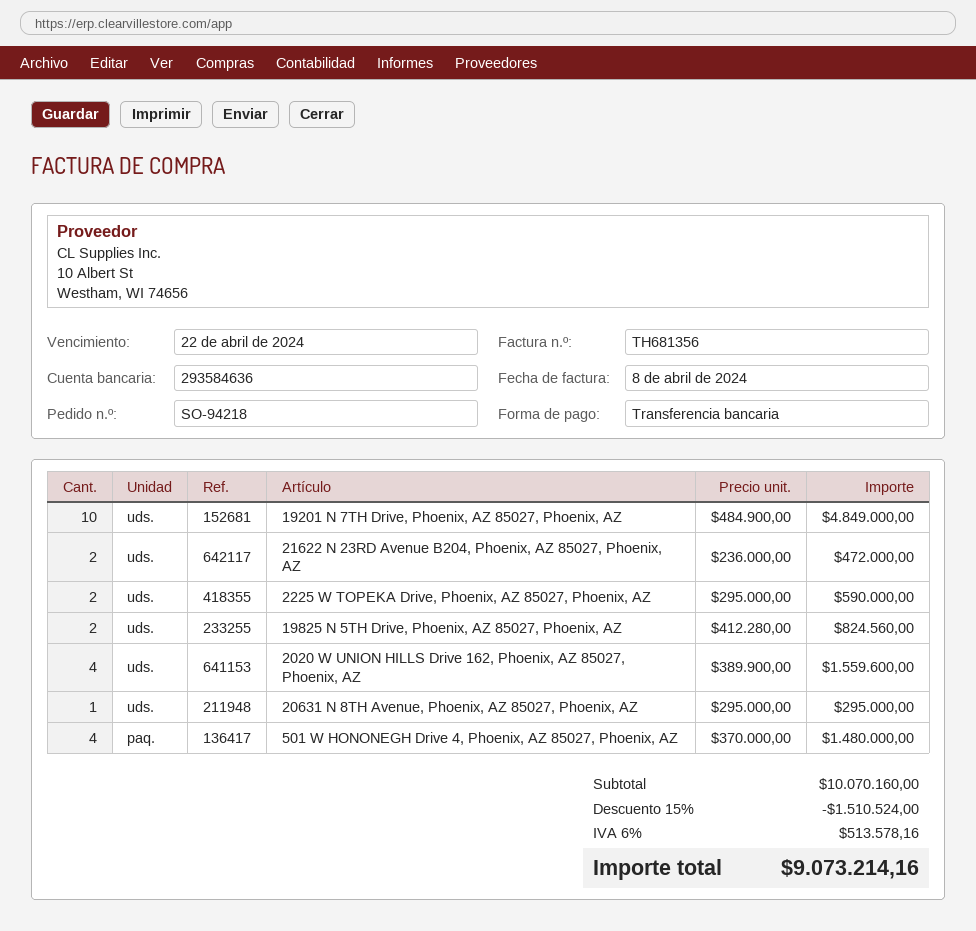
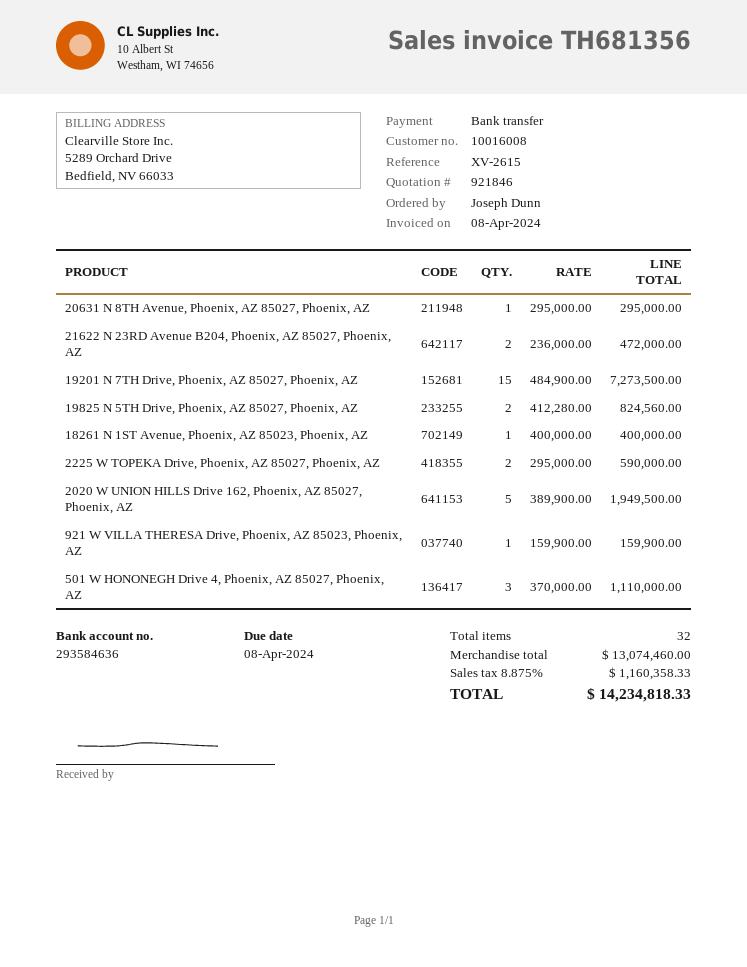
due date: 2024-04-22 -> 2024-04-08
19201 N 7TH Drive, Phoenix, AZ 85027, Phoenix, AZ: 10 x 484900.00 = 4849000.00 -> 15 x 484900.00 = 7273500.00
2020 W UNION HILLS Drive 162, Phoenix, AZ 85027, Phoenix, AZ: 4 x 389900.00 = 1559600.00 -> 5 x 389900.00 = 1949500.00
501 W HONONEGH Drive 4, Phoenix, AZ 85027, Phoenix, AZ: 4 x 370000.00 = 1480000.00 -> 3 x 370000.00 = 1110000.00
18261 N 1ST Avenue, Phoenix, AZ 85023, Phoenix, AZ: none -> 1 x 400000.00 = 400000.00
921 W VILLA THERESA Drive, Phoenix, AZ 85023, Phoenix, AZ: none -> 1 x 159900.00 = 159900.00
subtotal: 10070160.00 -> 13074460.00
discount: 15% = 1510524.00 -> none
tax: 6% = 513578.16 -> 8.875% = 1160358.33
total: 9073214.16 -> 14234818.33

